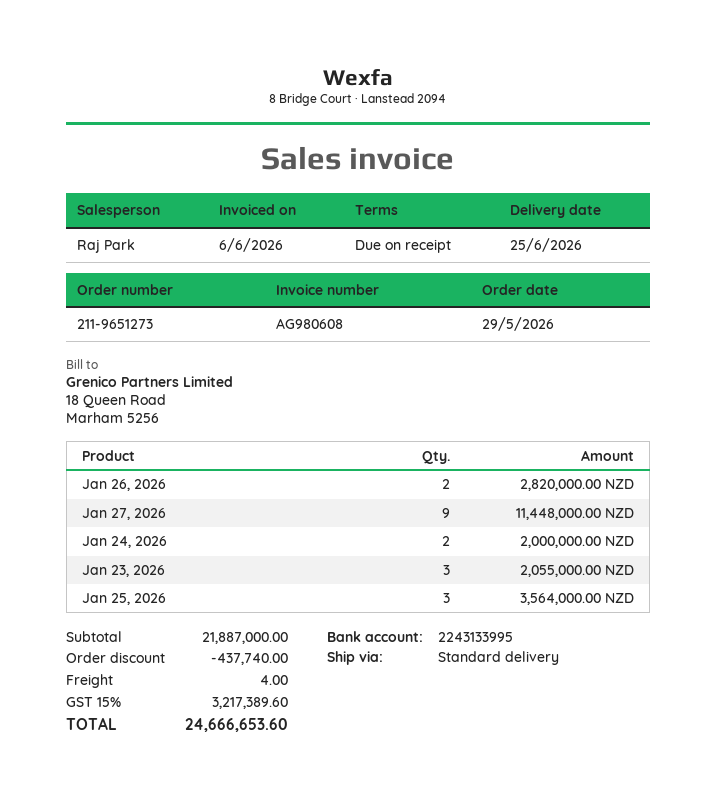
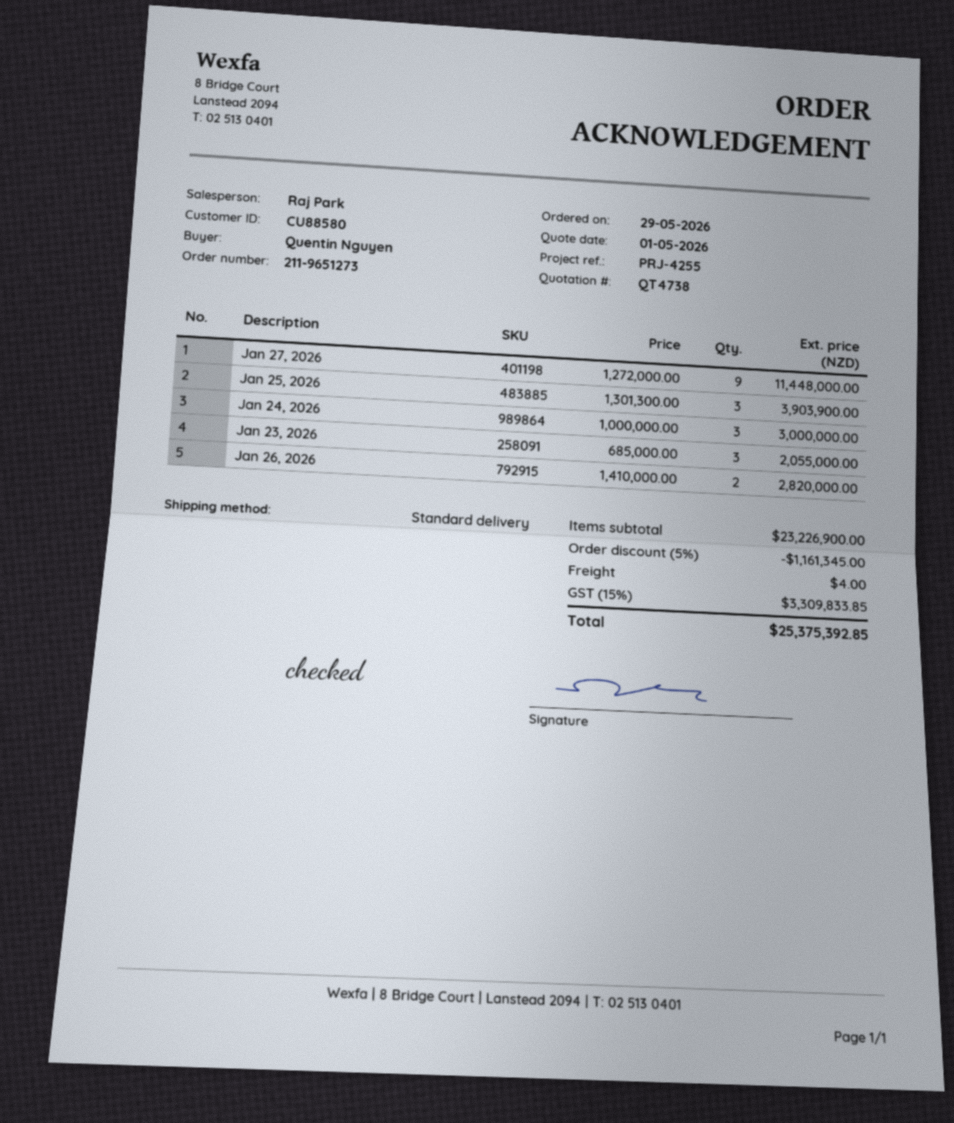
Jan 24, 2026: 2 for 2000000.00 -> 3 for 3000000.00
Jan 25, 2026: 3 for 3564000.00 -> 3 for 3903900.00
subtotal: 21887000.00 -> 23226900.00
discount: 437740.00 -> 1161345.00
tax: 15% = 3217389.60 -> 15% = 3309833.85
total: 24666653.60 -> 25375392.85

